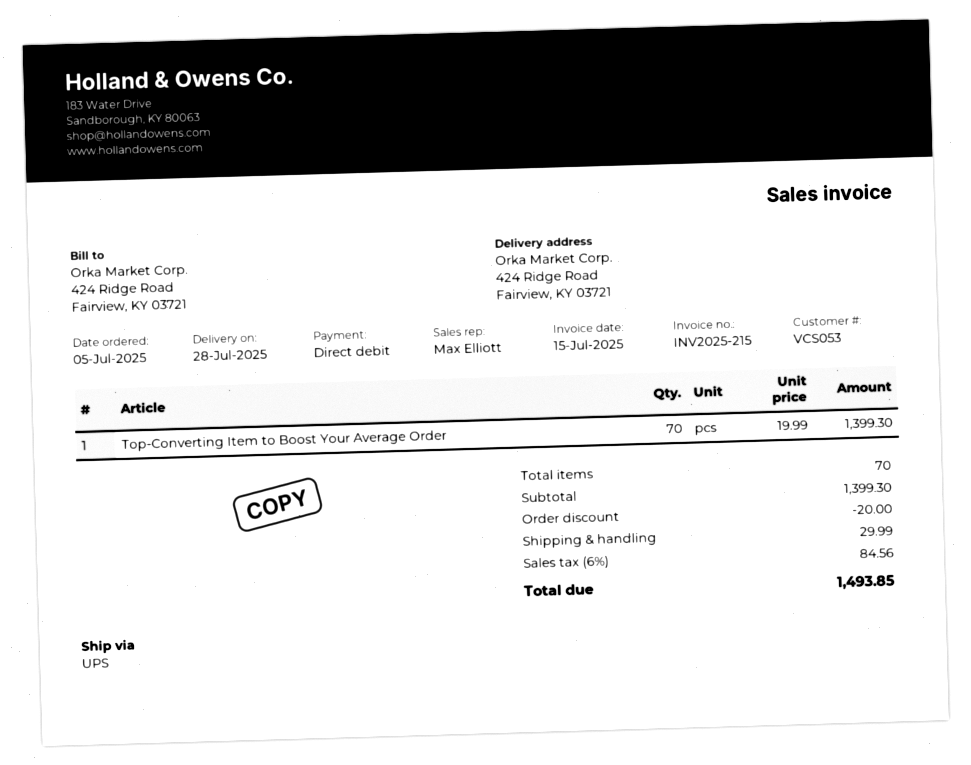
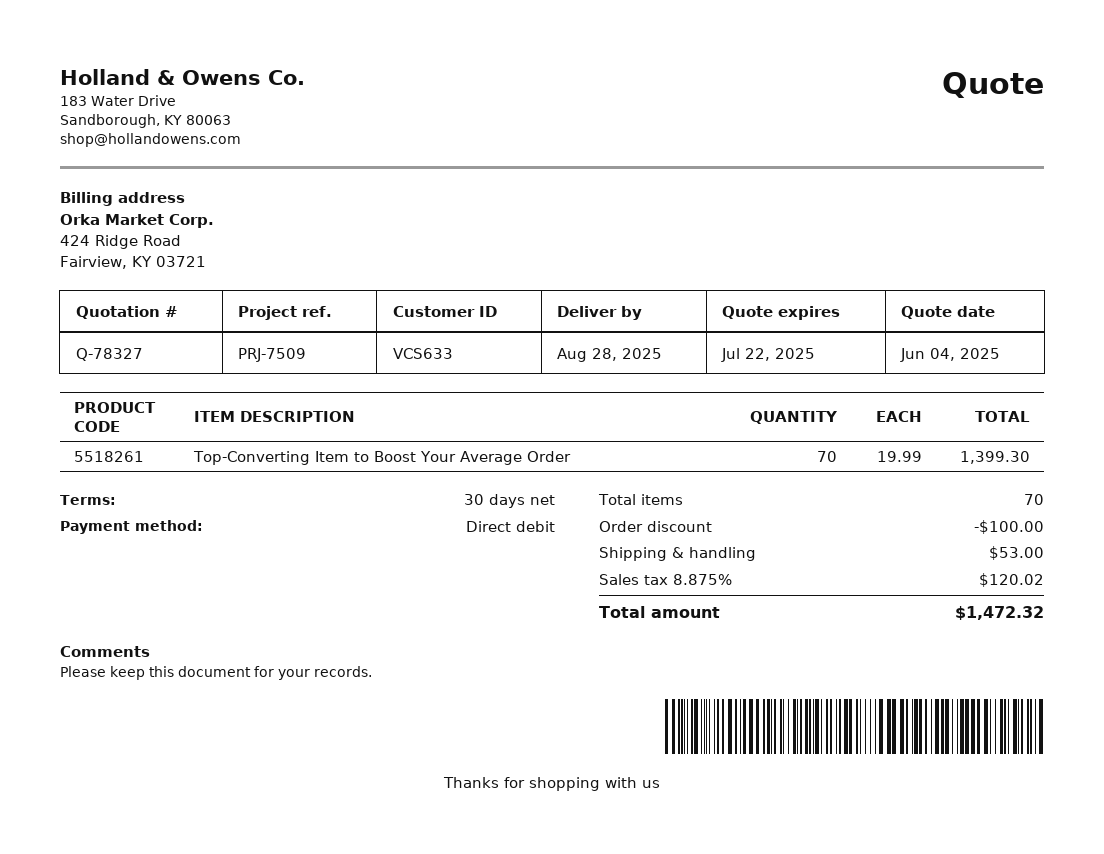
delivery date: 2025-07-28 -> 2025-08-28
customer number: VCS053 -> VCS633
discount: 20.00 -> 100.00
shipping: 29.99 -> 53.00
tax: 6% = 84.56 -> 8.875% = 120.02
total: 1493.85 -> 1472.32

